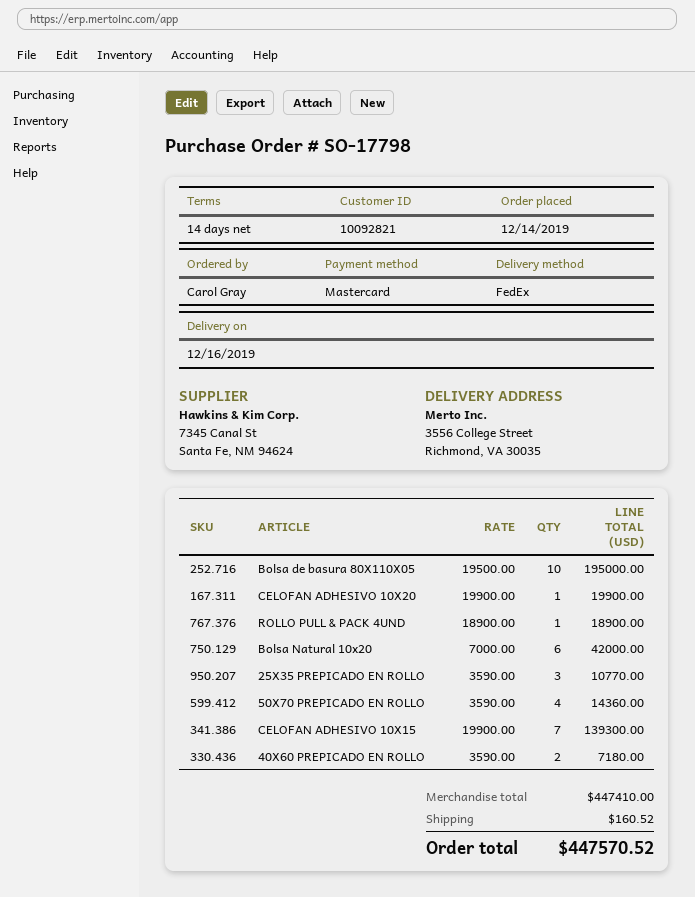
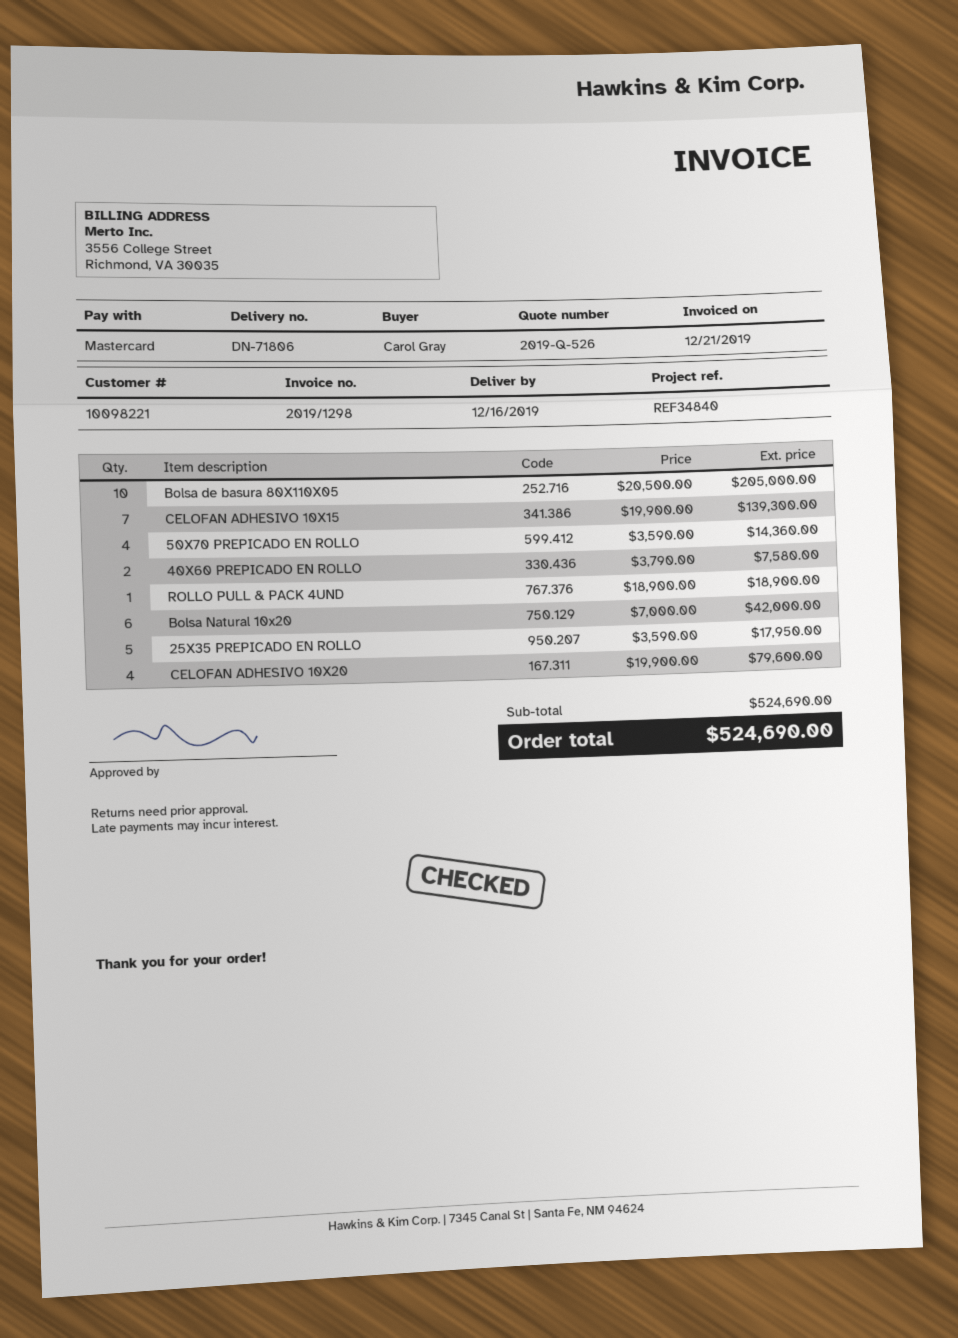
customer number: 10092821 -> 10098221
Bolsa de basura 80X110X05: 10 x 19500.00 = 195000.00 -> 10 x 20500.00 = 205000.00
CELOFAN ADHESIVO 10X20: 1 x 19900.00 = 19900.00 -> 4 x 19900.00 = 79600.00
25X35 PREPICADO EN ROLLO: 3 x 3590.00 = 10770.00 -> 5 x 3590.00 = 17950.00
40X60 PREPICADO EN ROLLO: 2 x 3590.00 = 7180.00 -> 2 x 3790.00 = 7580.00
subtotal: 447410.00 -> 524690.00
shipping: 160.52 -> none
total: 447570.52 -> 524690.00

